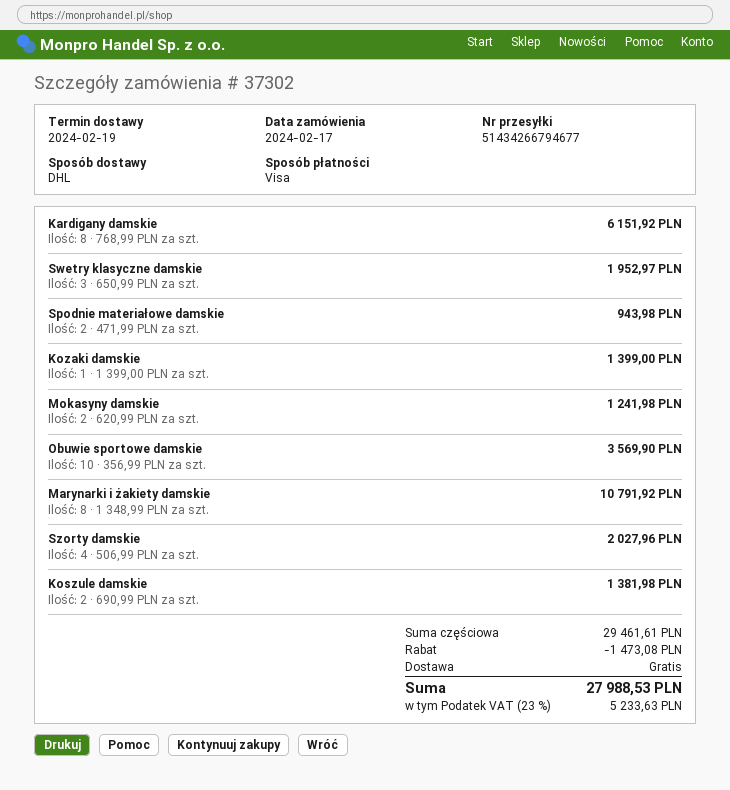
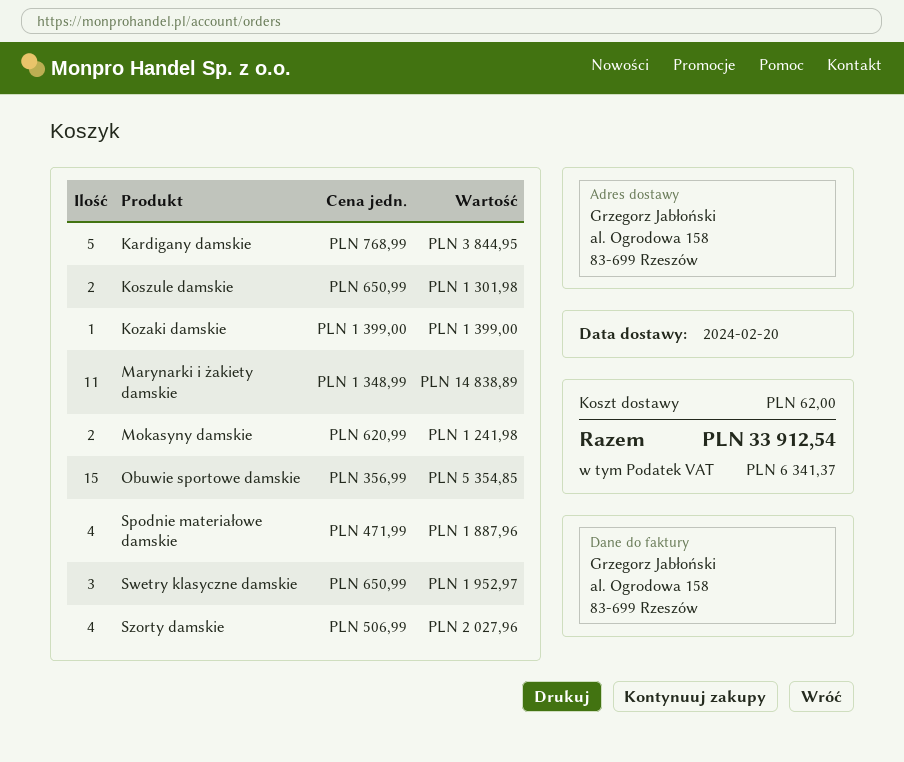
delivery date: 2024-02-19 -> 2024-02-20
Kardigany damskie: 8 x 768.99 = 6151.92 -> 5 x 768.99 = 3844.95
Spodnie materiałowe damskie: 2 x 471.99 = 943.98 -> 4 x 471.99 = 1887.96
Obuwie sportowe damskie: 10 x 356.99 = 3569.90 -> 15 x 356.99 = 5354.85
Marynarki i żakiety damskie: 8 x 1348.99 = 10791.92 -> 11 x 1348.99 = 14838.89
Koszule damskie: 2 x 690.99 = 1381.98 -> 2 x 650.99 = 1301.98
discount: 1473.08 -> none
shipping: 0.00 -> 62.00
tax: 5233.63 -> 6341.37
total: 27988.53 -> 33912.54

